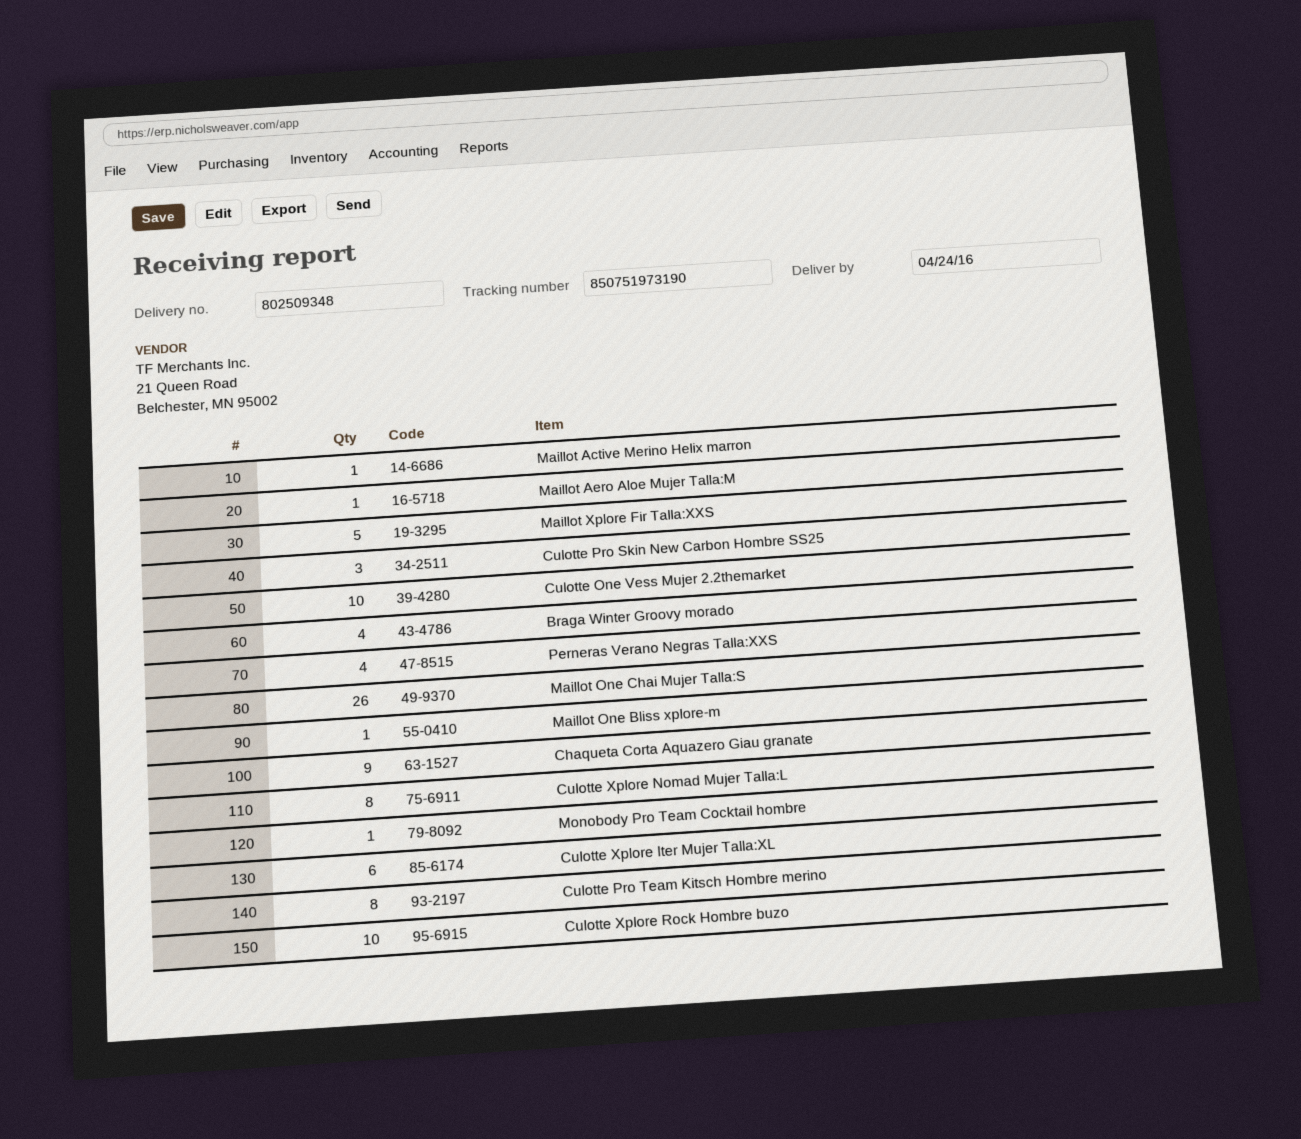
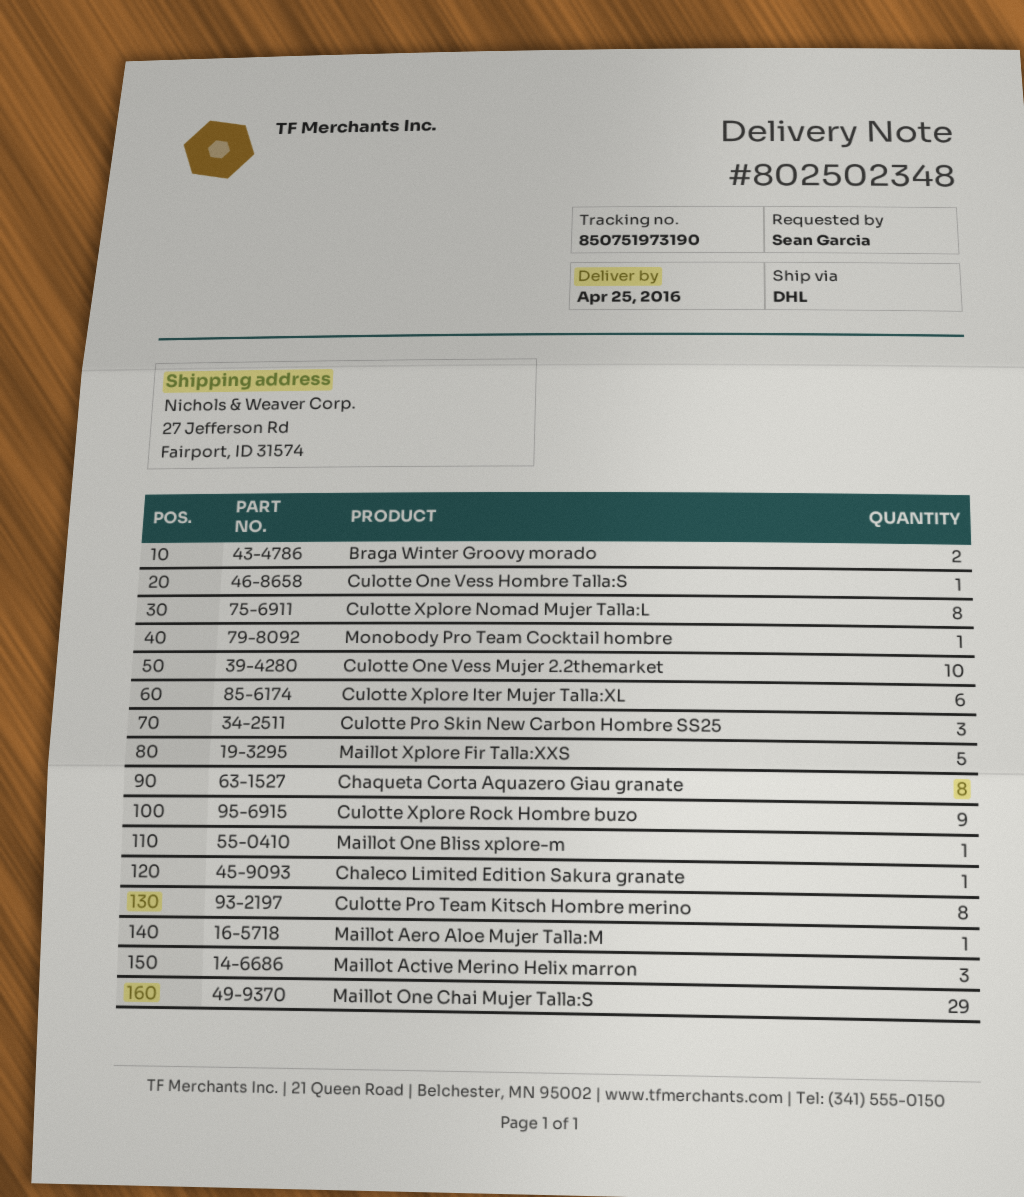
delivery note number: 802509348 -> 802502348
delivery date: 2016-04-24 -> 2016-04-25
Maillot Active Merino Helix marron: 1 -> 3
Braga Winter Groovy morado: 4 -> 2
Perneras Verano Negras Talla:XXS: 4 -> none
Maillot One Chai Mujer Talla:S: 26 -> 29
Chaqueta Corta Aquazero Giau granate: 9 -> 8
Culotte Xplore Rock Hombre buzo: 10 -> 9
Culotte One Vess Hombre Talla:S: none -> 1
Chaleco Limited Edition Sakura granate: none -> 1

